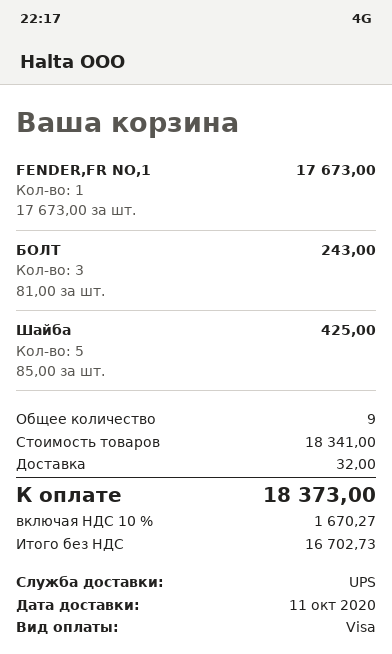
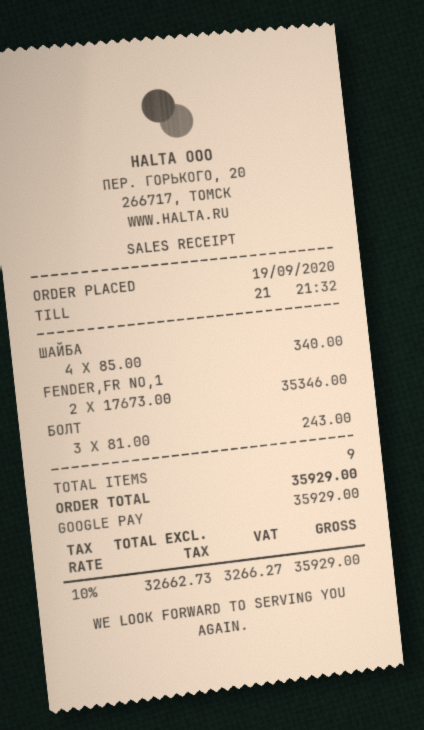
payment method: Visa -> Google Pay
FENDER,FR NO,1: 1 x 17673.00 = 17673.00 -> 2 x 17673.00 = 35346.00
Шайба: 5 x 85.00 = 425.00 -> 4 x 85.00 = 340.00
shipping: 32.00 -> none
net: 16702.73 -> 32662.73
tax: 10% = 1670.27 -> 10% = 3266.27
total: 18373.00 -> 35929.00

